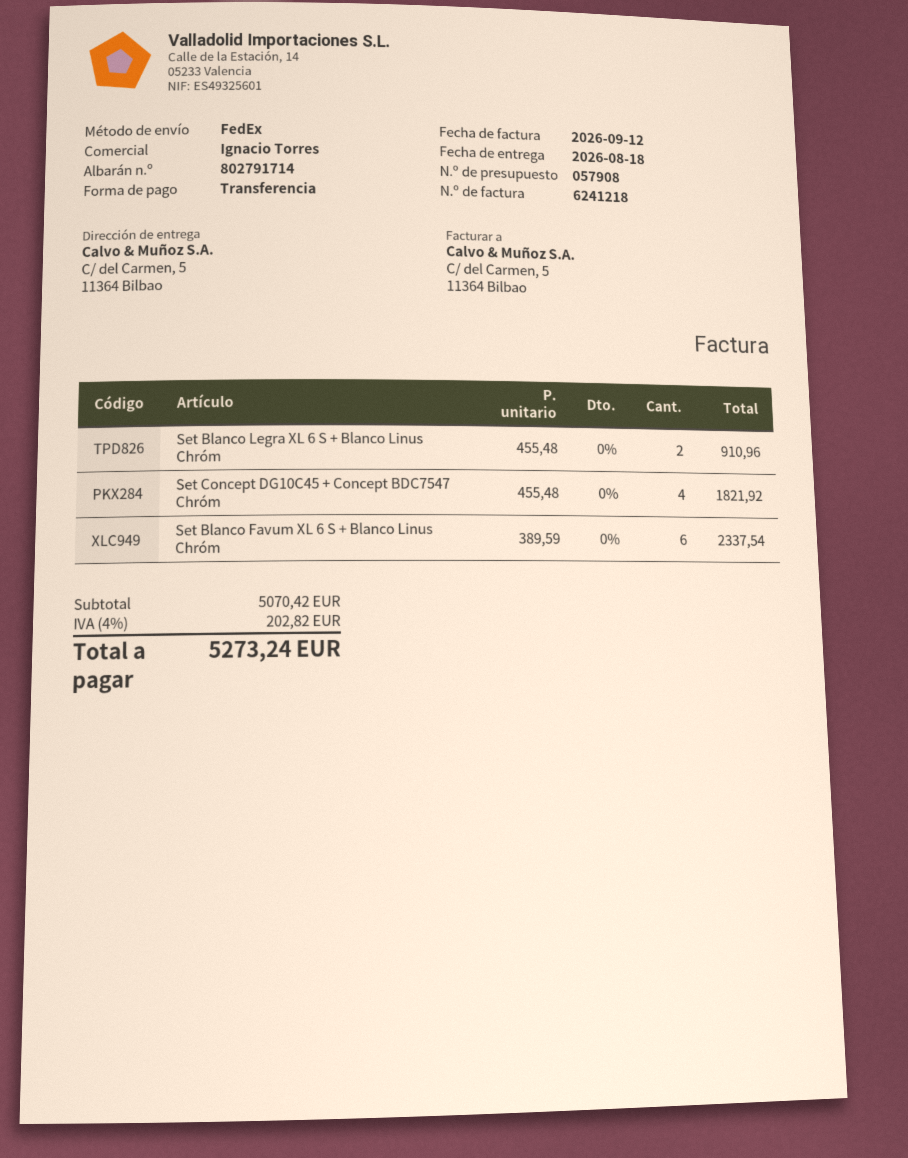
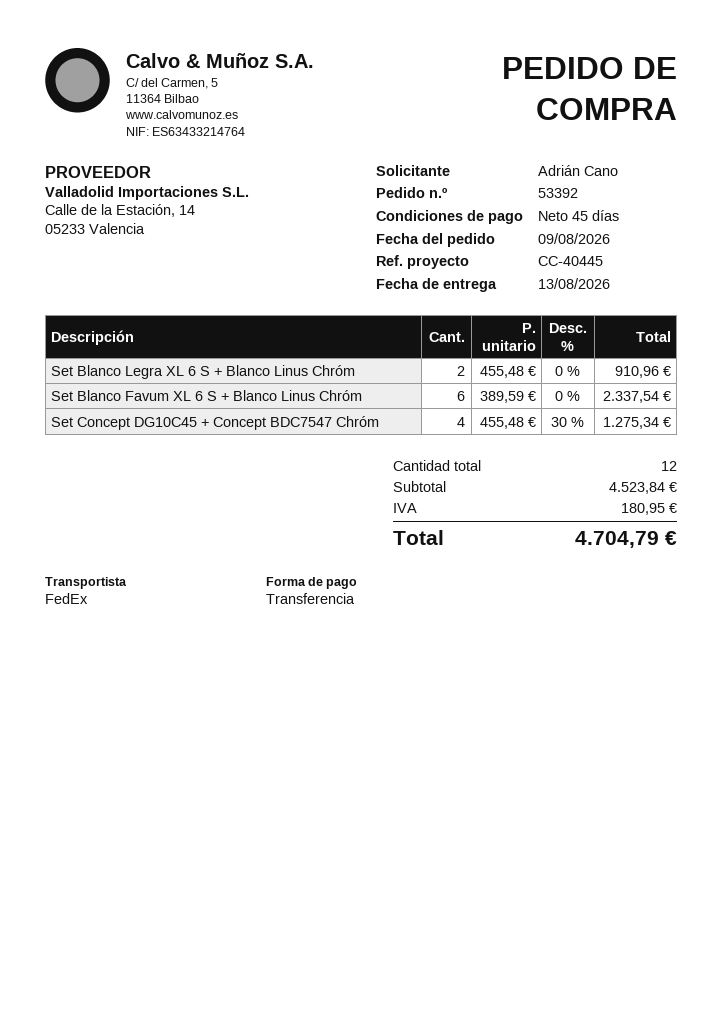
delivery date: 2026-08-18 -> 2026-08-13
Set Concept DG10C45 + Concept BDC7547 Chróm: 4 x 455.48 = 1821.92 -> 4 x 455.48 - 30% = 1275.34
subtotal: 5070.42 -> 4523.84
tax: 202.82 -> 180.95
total: 5273.24 -> 4704.79

